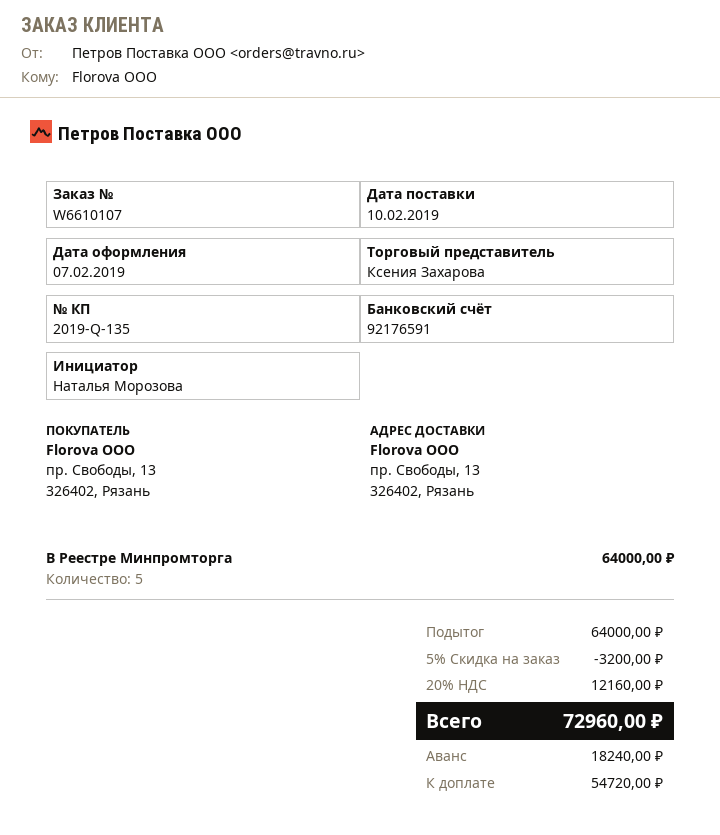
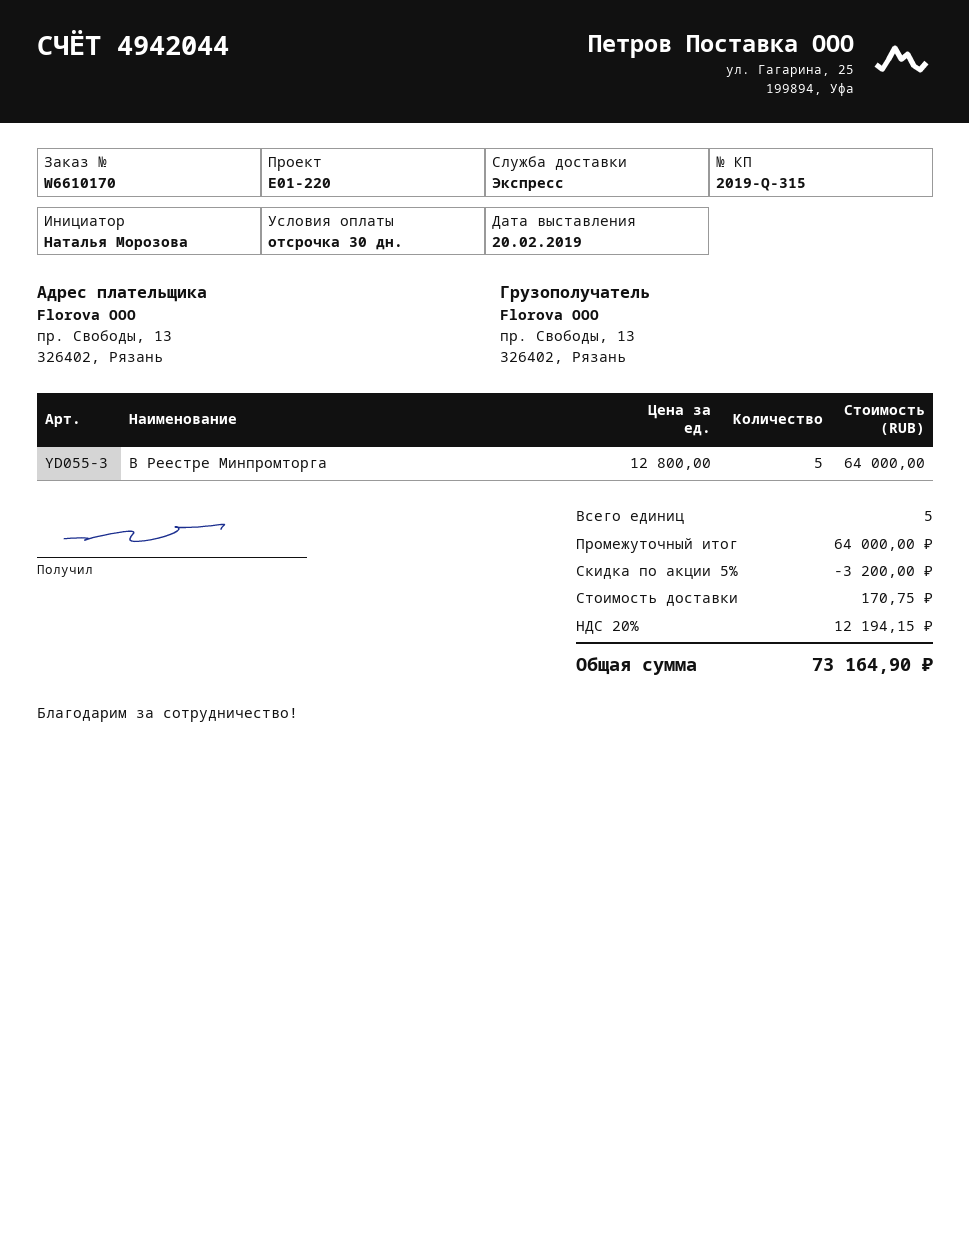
quote number: 2019-Q-135 -> 2019-Q-315
order number: W6610107 -> W6610170
shipping: none -> 170.75
tax: 20% = 12160.00 -> 20% = 12194.15
total: 72960.00 -> 73164.90

